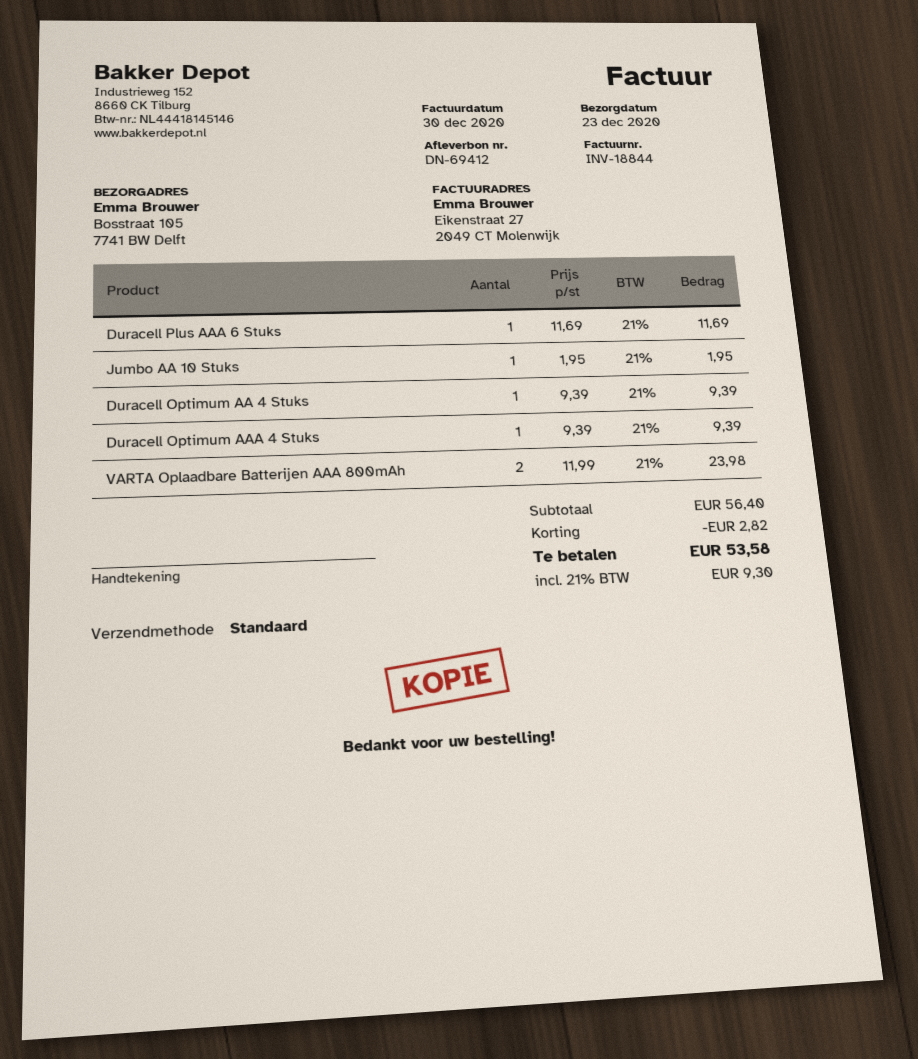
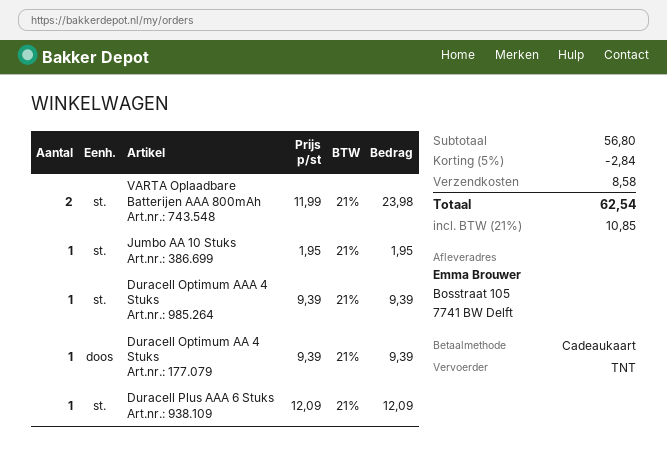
shipping method: standard -> TNT
Duracell Plus AAA 6 Stuks: 1 x 11.69 = 11.69 -> 1 x 12.09 = 12.09
subtotal: 56.40 -> 56.80
discount: 2.82 -> 2.84
shipping: none -> 8.58
tax: 21% = 9.30 -> 21% = 10.85
total: 53.58 -> 62.54

